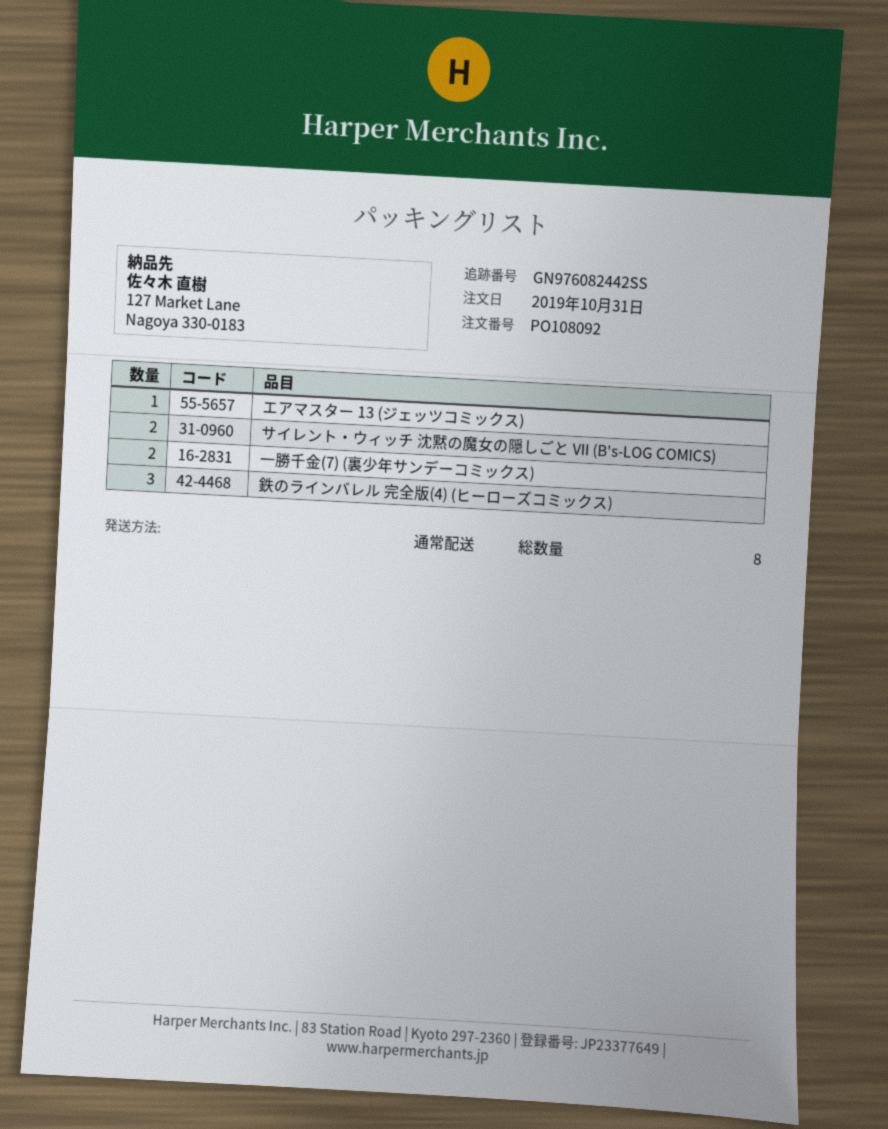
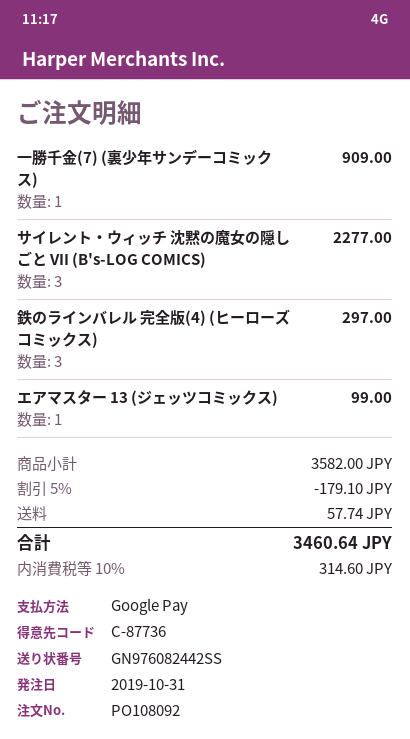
サイレント・ウィッチ 沈黙の魔女の隠しごと VII (B's-LOG COMICS): 2 -> 3
一勝千金(7) (裏少年サンデーコミックス): 2 -> 1

